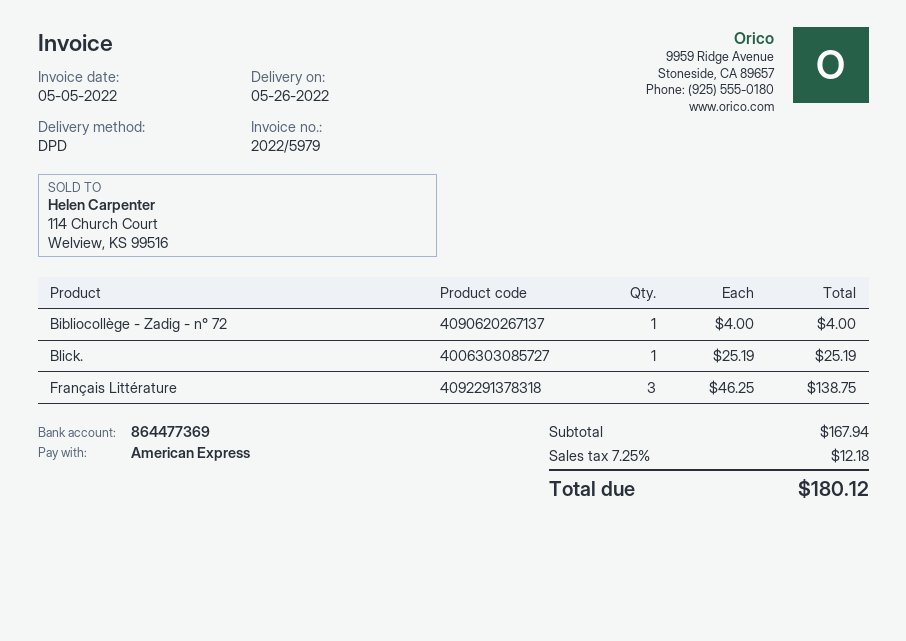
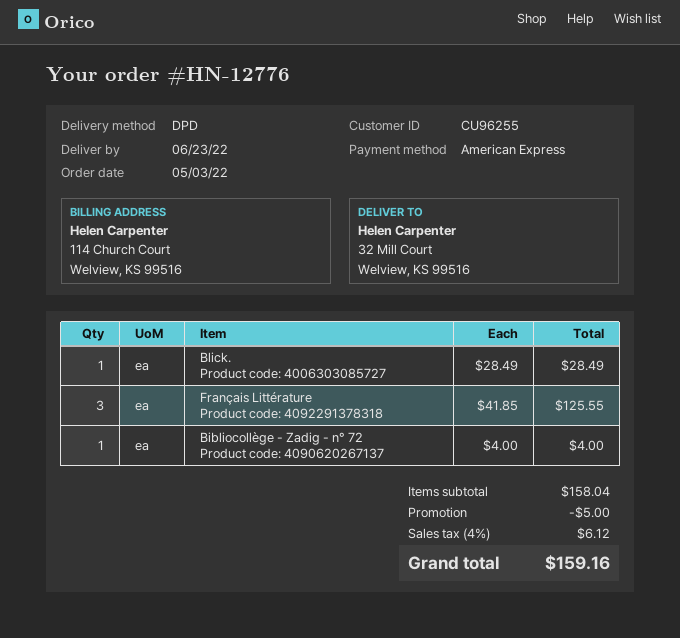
delivery date: 2022-05-26 -> 2022-06-23
Blick.: 1 x 25.19 = 25.19 -> 1 x 28.49 = 28.49
Français Littérature: 3 x 46.25 = 138.75 -> 3 x 41.85 = 125.55
subtotal: 167.94 -> 158.04
discount: none -> 5.00
tax: 7.25% = 12.18 -> 4% = 6.12
total: 180.12 -> 159.16

